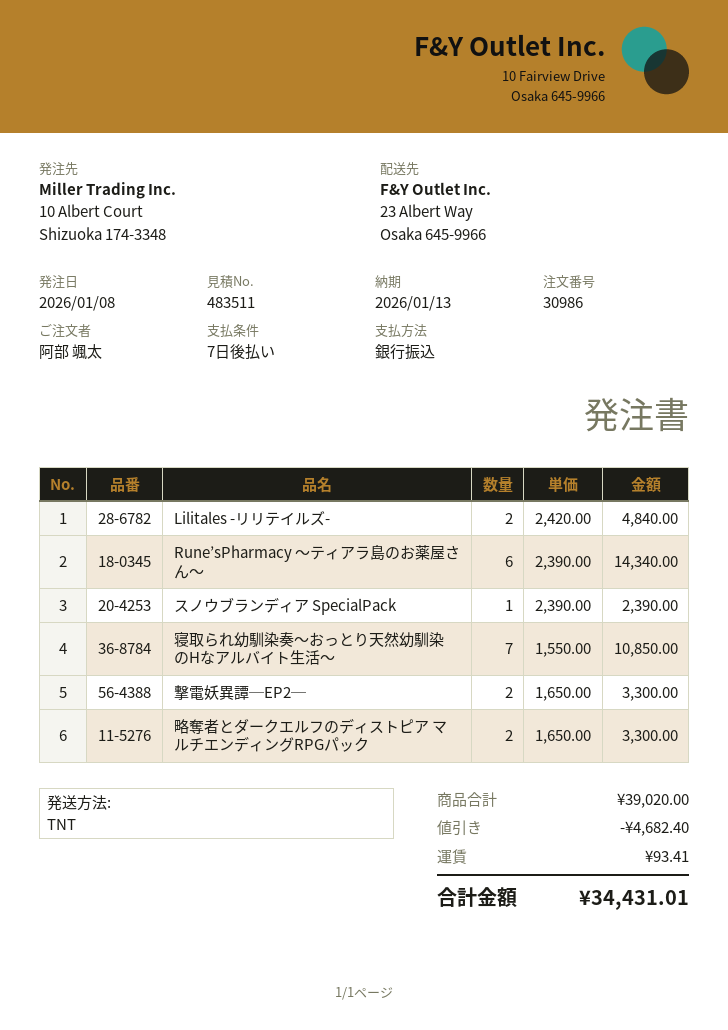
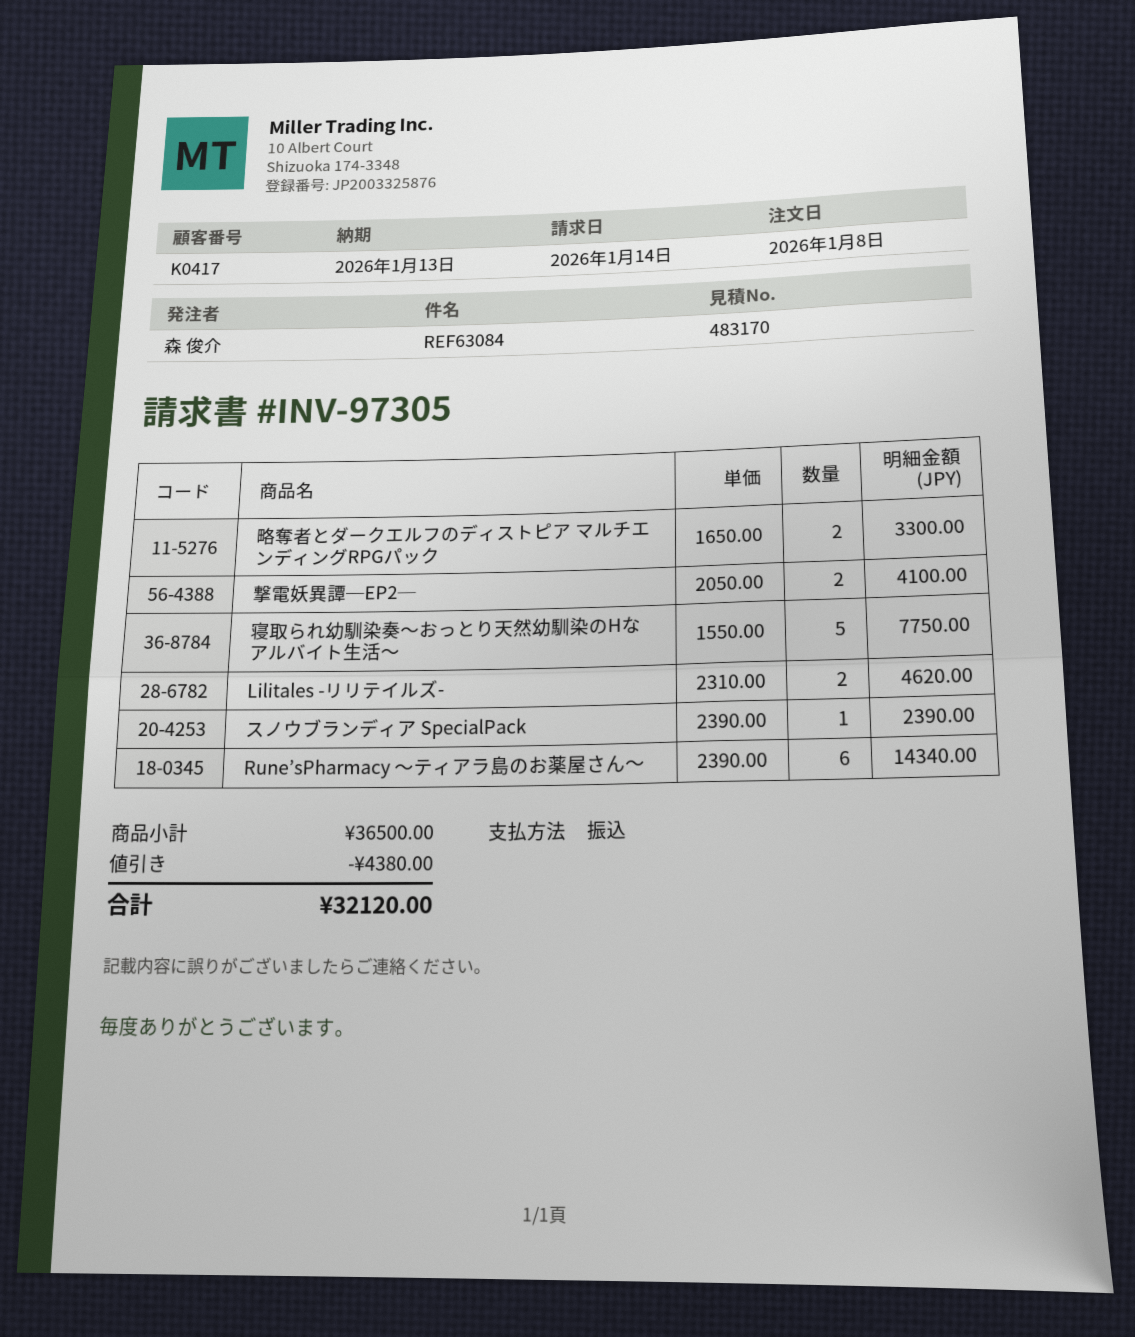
quote number: 483511 -> 483170
ordered by: 阿部 颯太 -> 森 俊介
Lilitales -リリテイルズ-: 2 x 2420.00 = 4840.00 -> 2 x 2310.00 = 4620.00
寝取られ幼馴染奏〜おっとり天然幼馴染のHなアルバイト生活〜: 7 x 1550.00 = 10850.00 -> 5 x 1550.00 = 7750.00
撃電妖異譚─EP2─: 2 x 1650.00 = 3300.00 -> 2 x 2050.00 = 4100.00
subtotal: 39020.00 -> 36500.00
discount: 4682.40 -> 4380.00
shipping: 93.41 -> none
total: 34431.01 -> 32120.00

